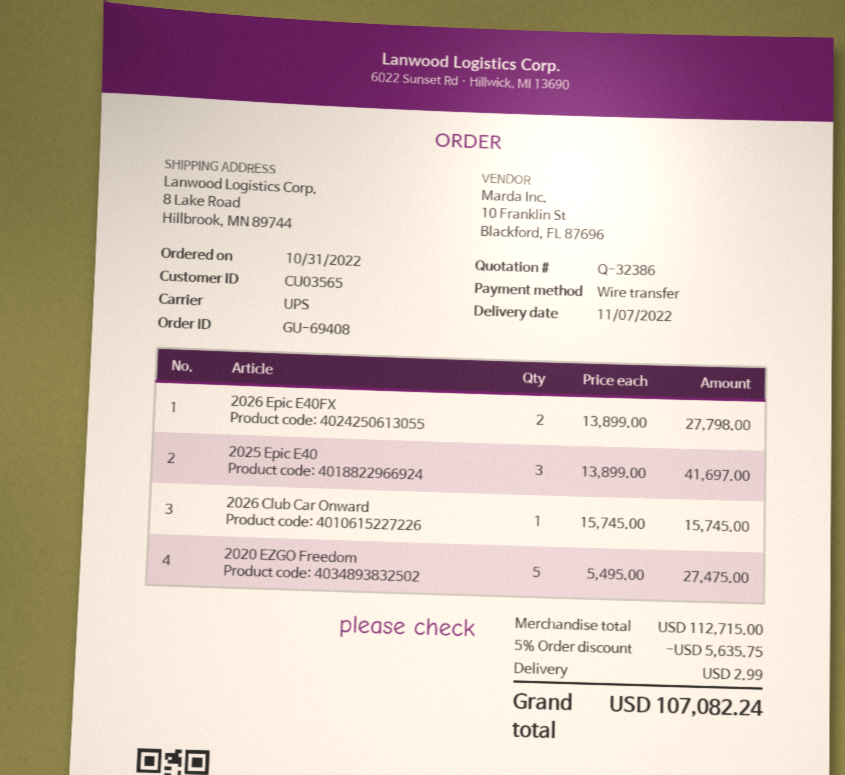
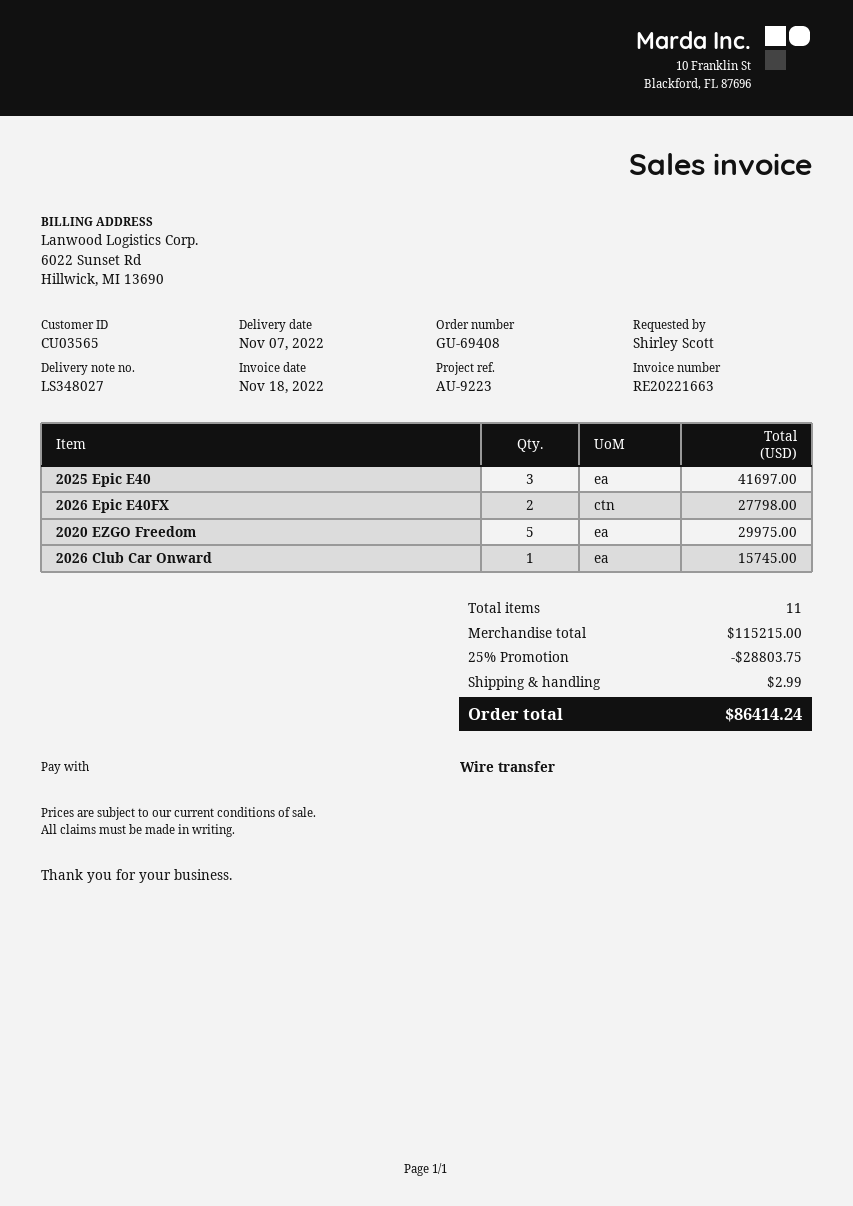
2020 EZGO Freedom: 5 for 27475.00 -> 5 for 29975.00
subtotal: 112715.00 -> 115215.00
discount: 5% = 5635.75 -> 25% = 28803.75
total: 107082.24 -> 86414.24

